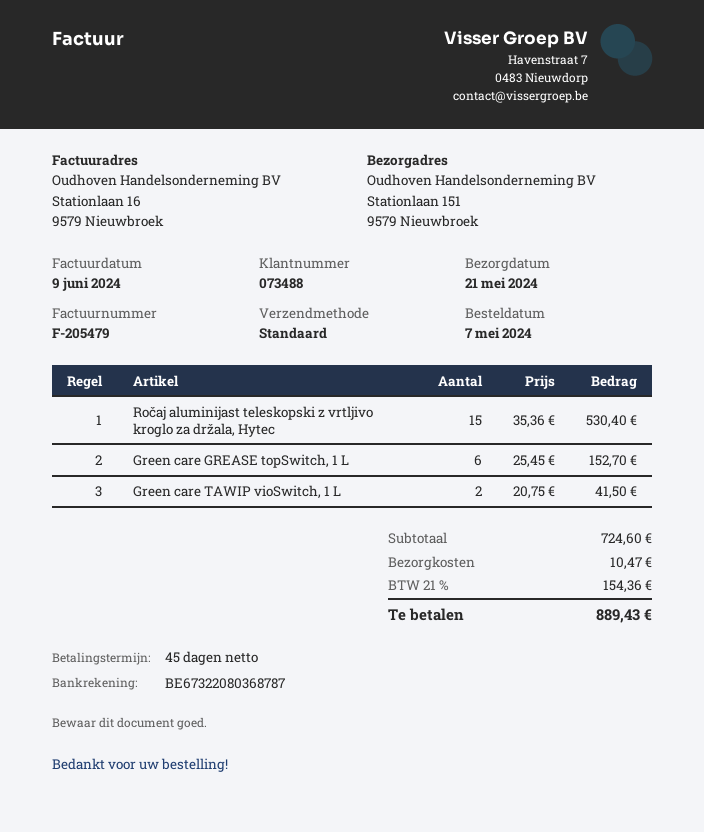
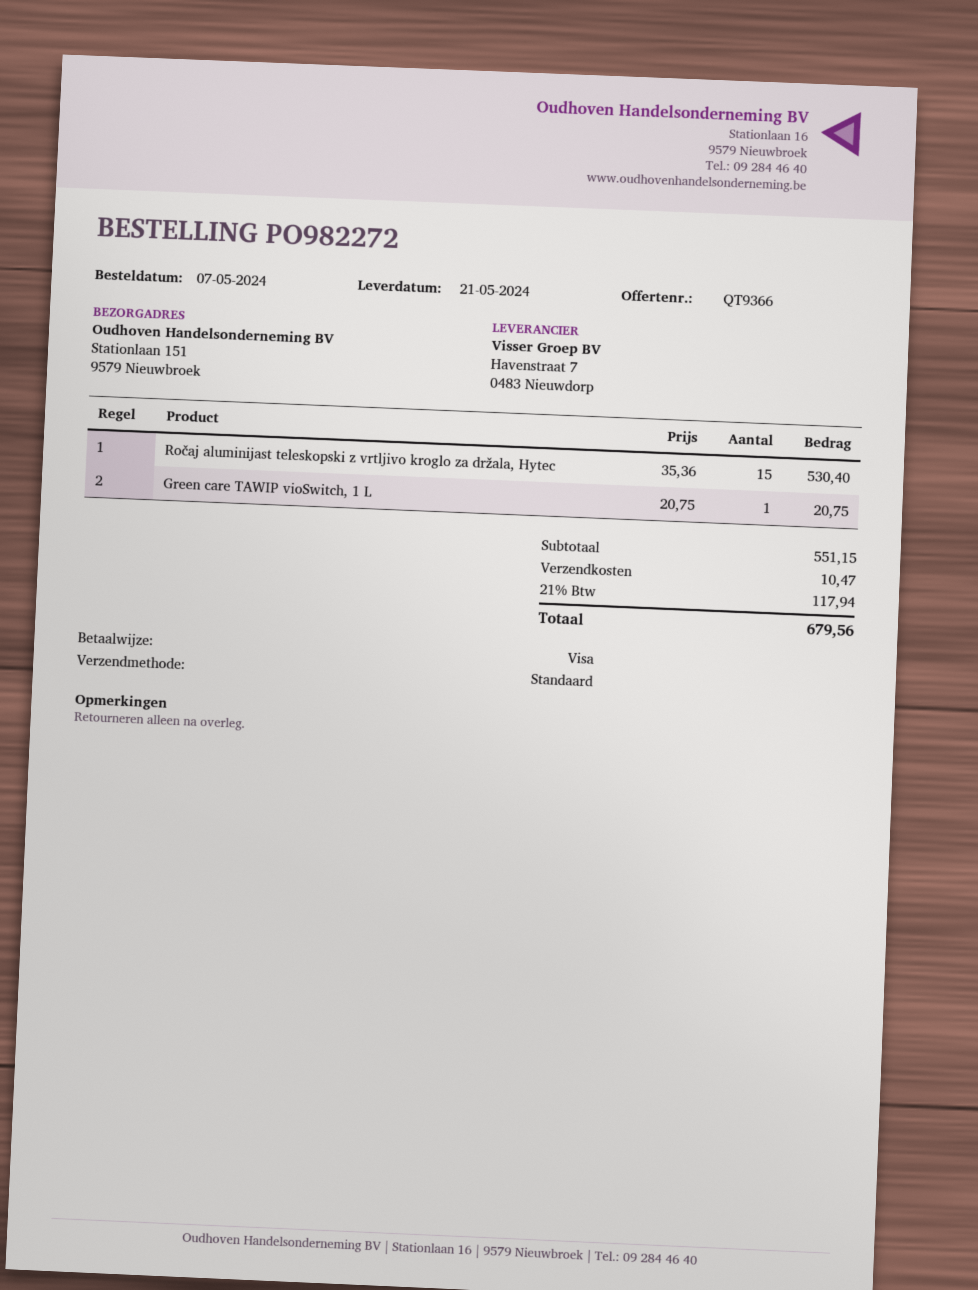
Green care GREASE topSwitch, 1 L: 6 x 25.45 = 152.70 -> none
Green care TAWIP vioSwitch, 1 L: 2 x 20.75 = 41.50 -> 1 x 20.75 = 20.75
subtotal: 724.60 -> 551.15
tax: 21% = 154.36 -> 21% = 117.94
total: 889.43 -> 679.56

